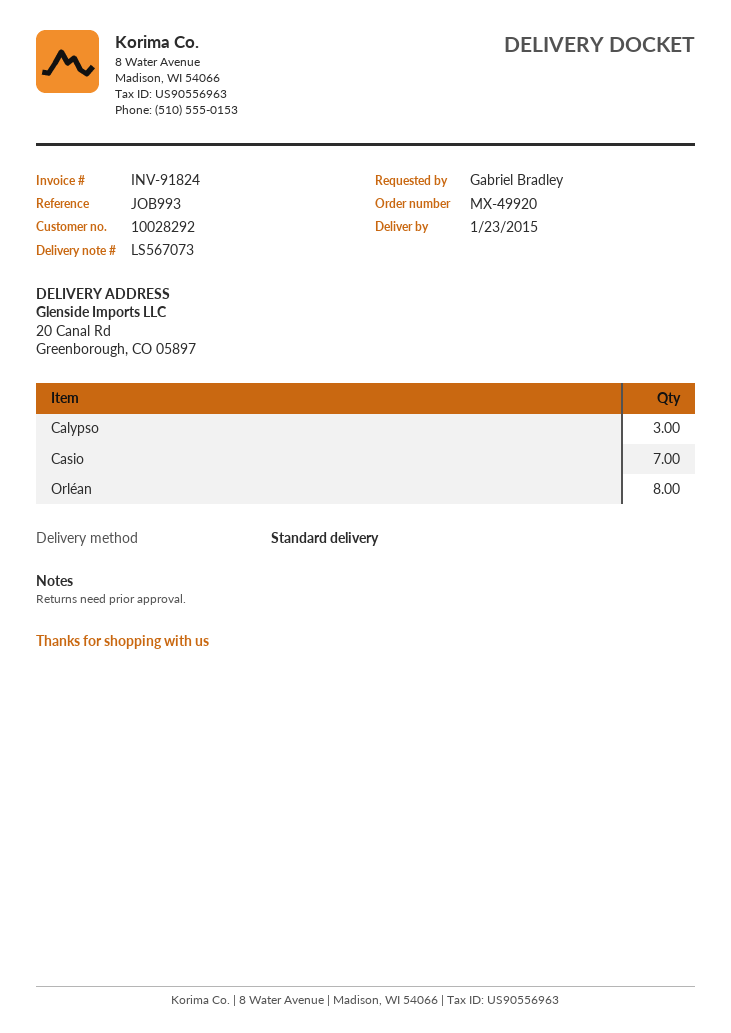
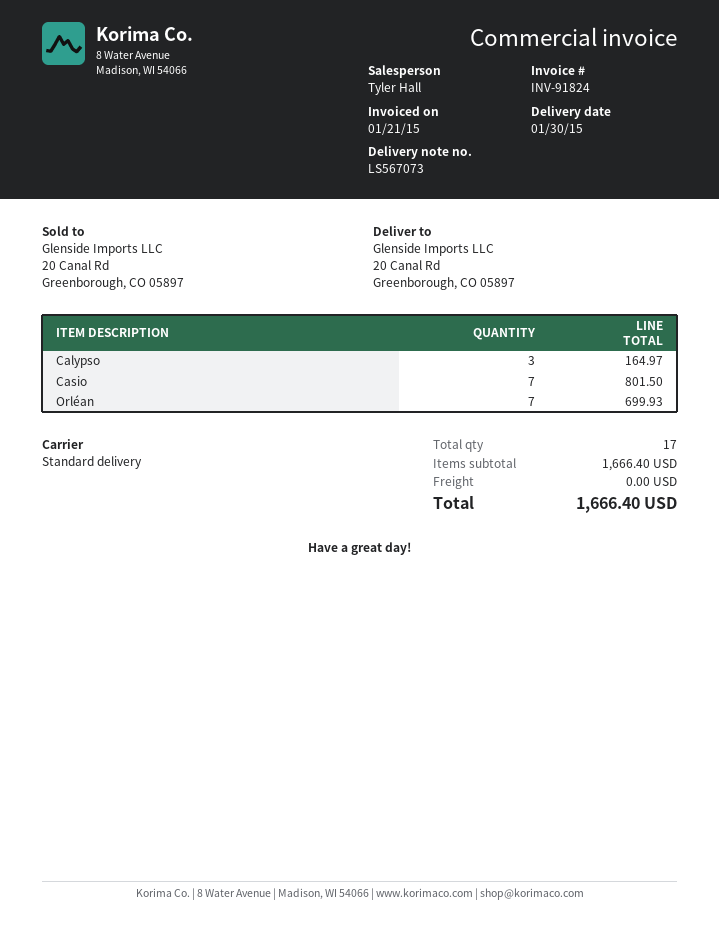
delivery date: 2015-01-23 -> 2015-01-30
Orléan: 8 -> 7

